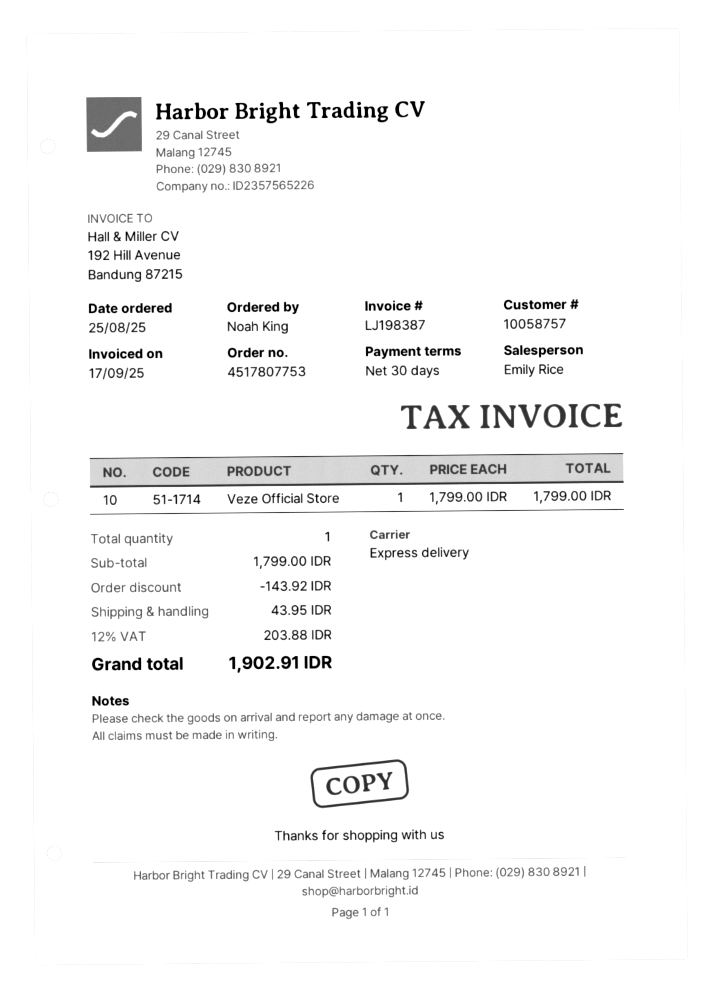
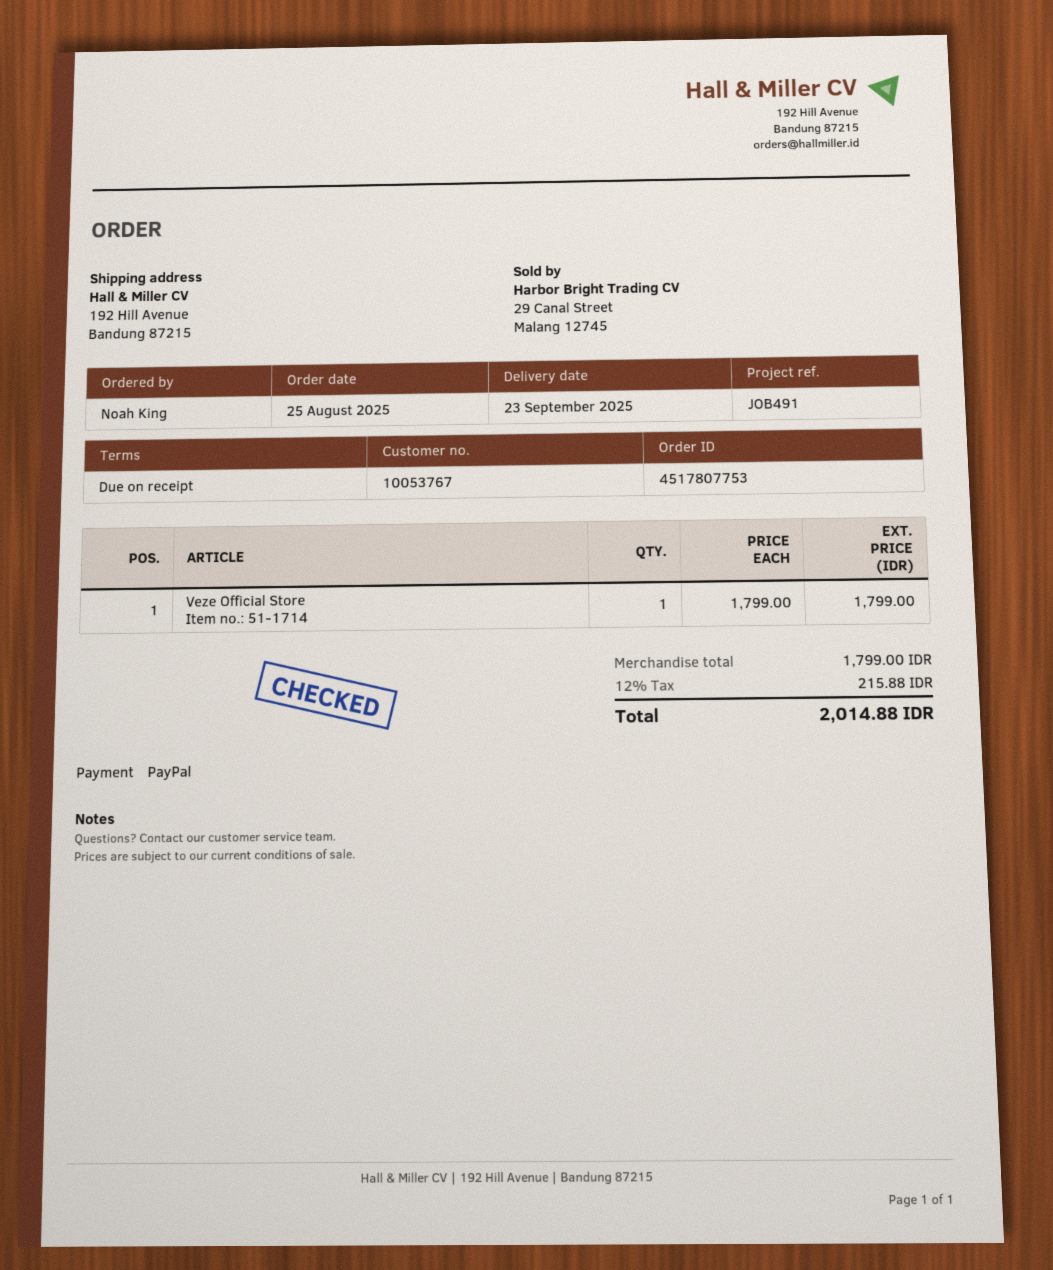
payment terms: 30 days -> on receipt
customer number: 10058757 -> 10053767
discount: 143.92 -> none
shipping: 43.95 -> none
tax: 12% = 203.88 -> 12% = 215.88
total: 1902.91 -> 2014.88

